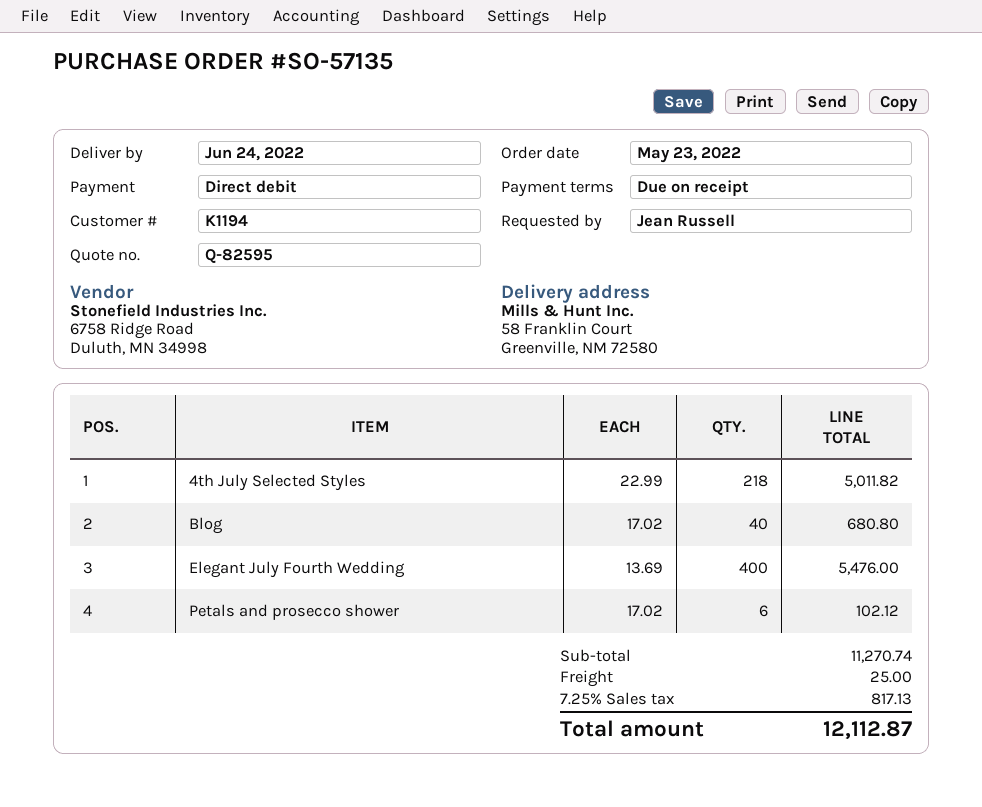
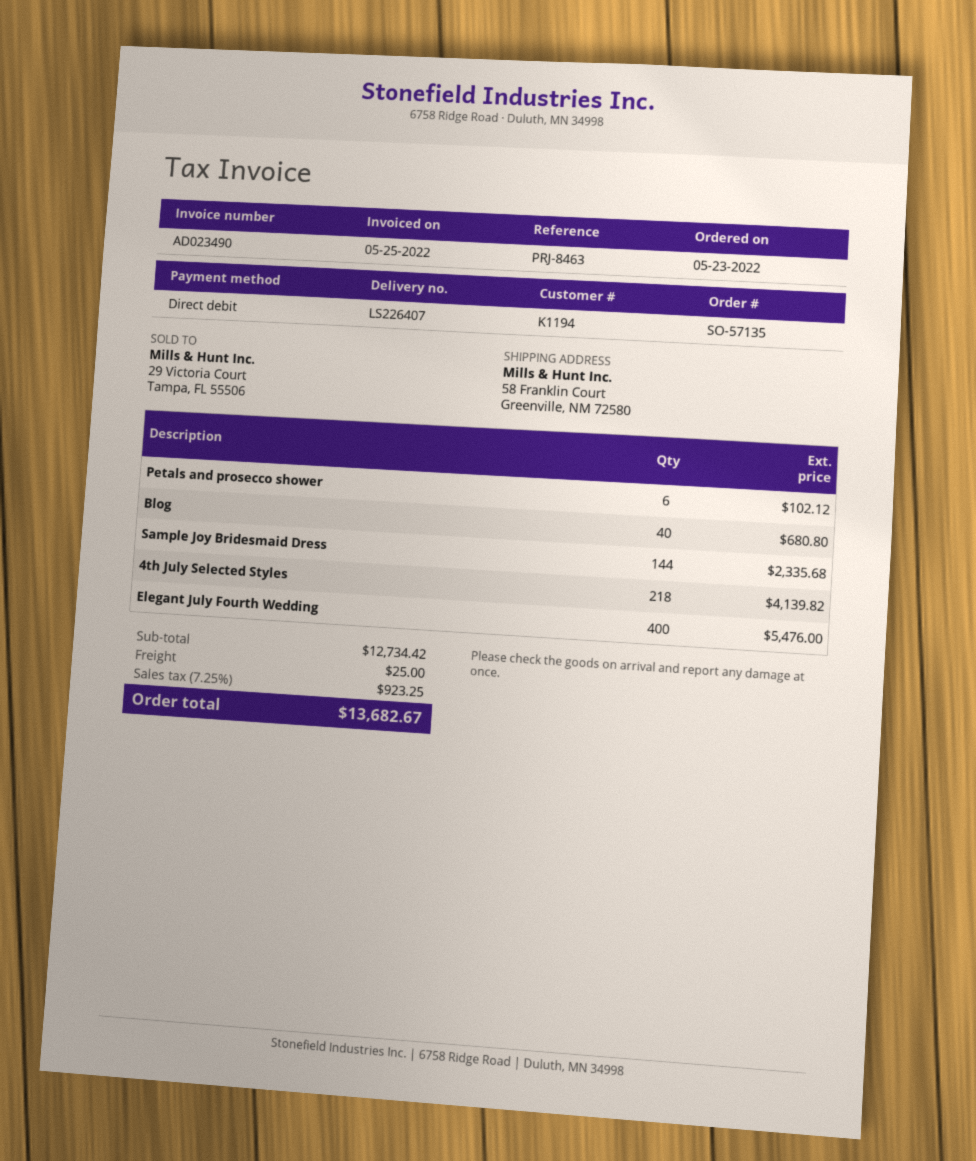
4th July Selected Styles: 218 for 5011.82 -> 218 for 4139.82
Sample Joy Bridesmaid Dress: none -> 144 for 2335.68
subtotal: 11270.74 -> 12734.42
tax: 7.25% = 817.13 -> 7.25% = 923.25
total: 12112.87 -> 13682.67

